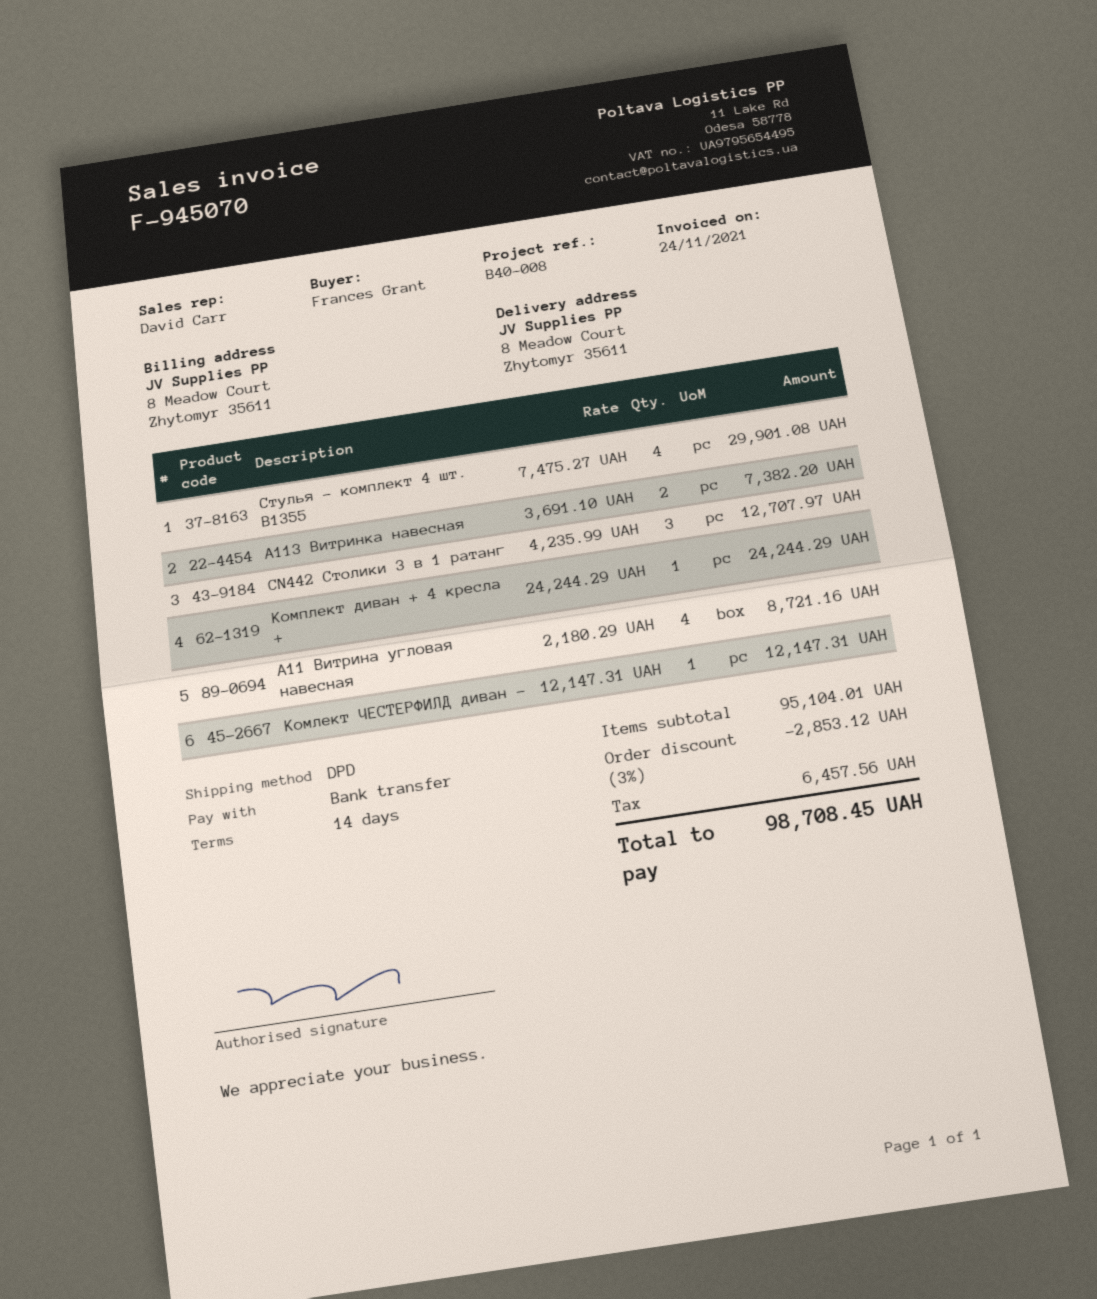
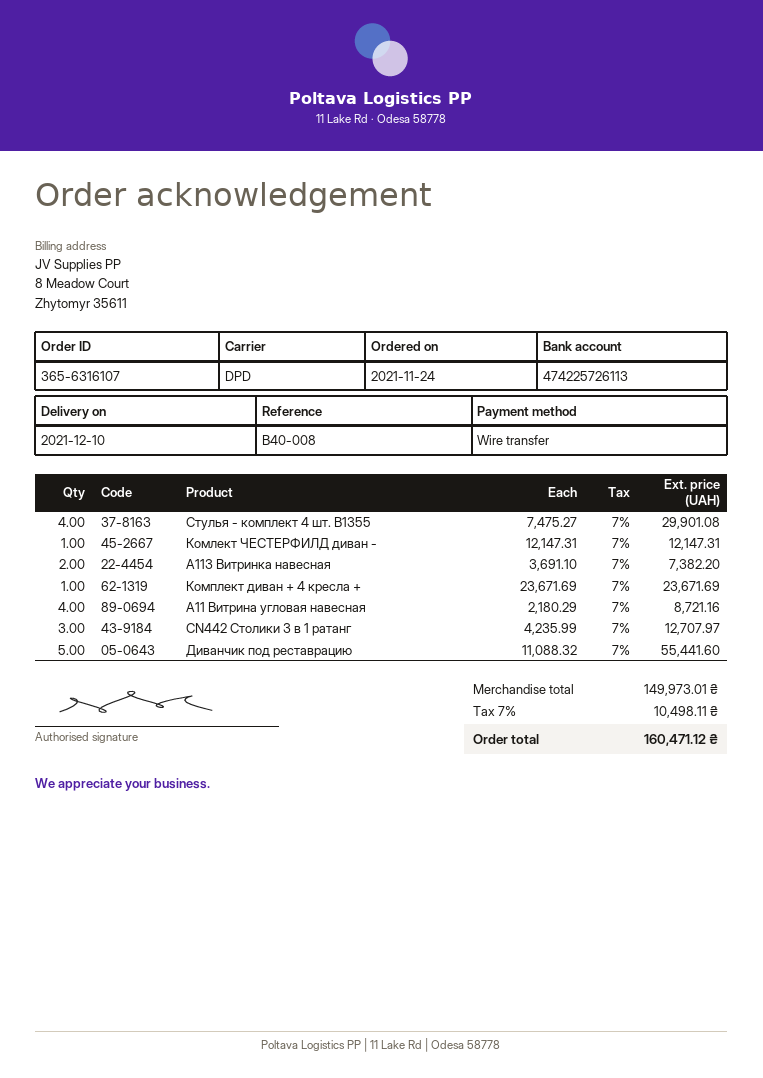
Комплект диван + 4 кресла +: 1 x 24244.29 = 24244.29 -> 1 x 23671.69 = 23671.69
Диванчик под реставрацию: none -> 5 x 11088.32 = 55441.60
subtotal: 95104.01 -> 149973.01
discount: 3% = 2853.12 -> none
tax: 6457.56 -> 10498.11
total: 98708.45 -> 160471.12

